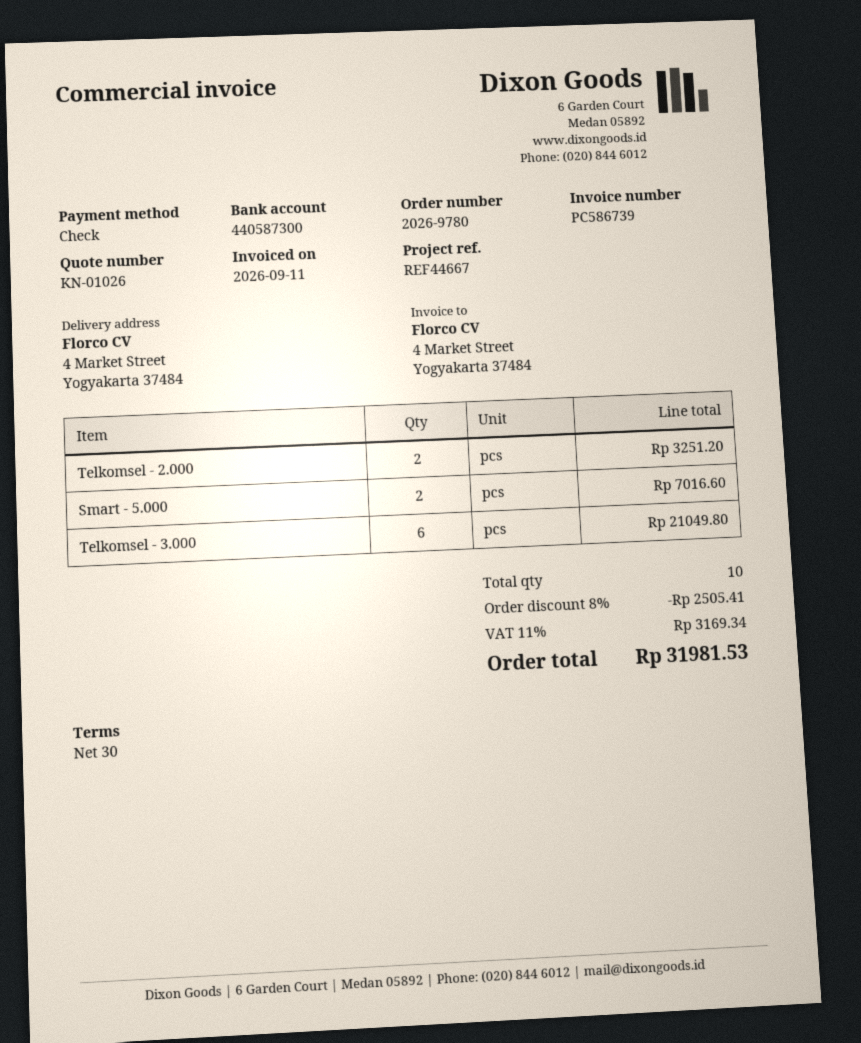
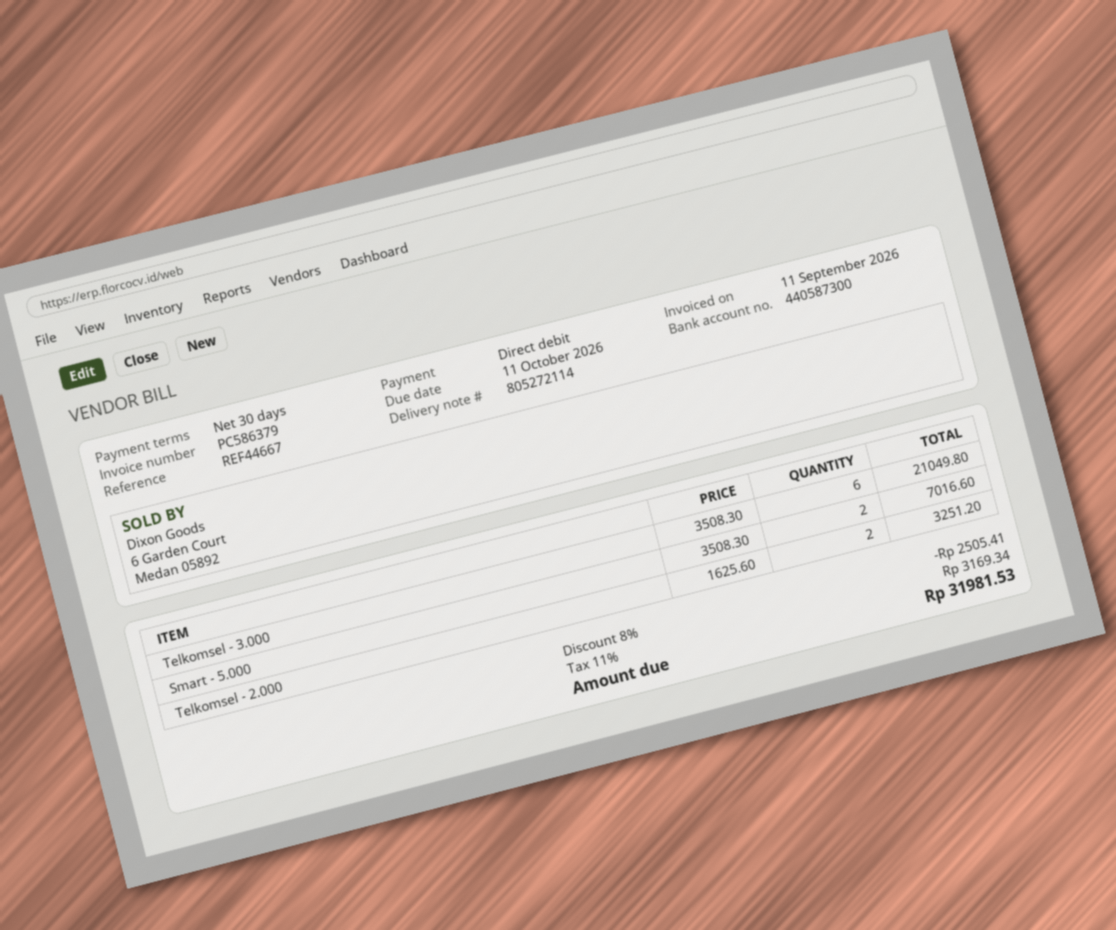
invoice number: PC586739 -> PC586379
payment method: cheque -> direct debit

